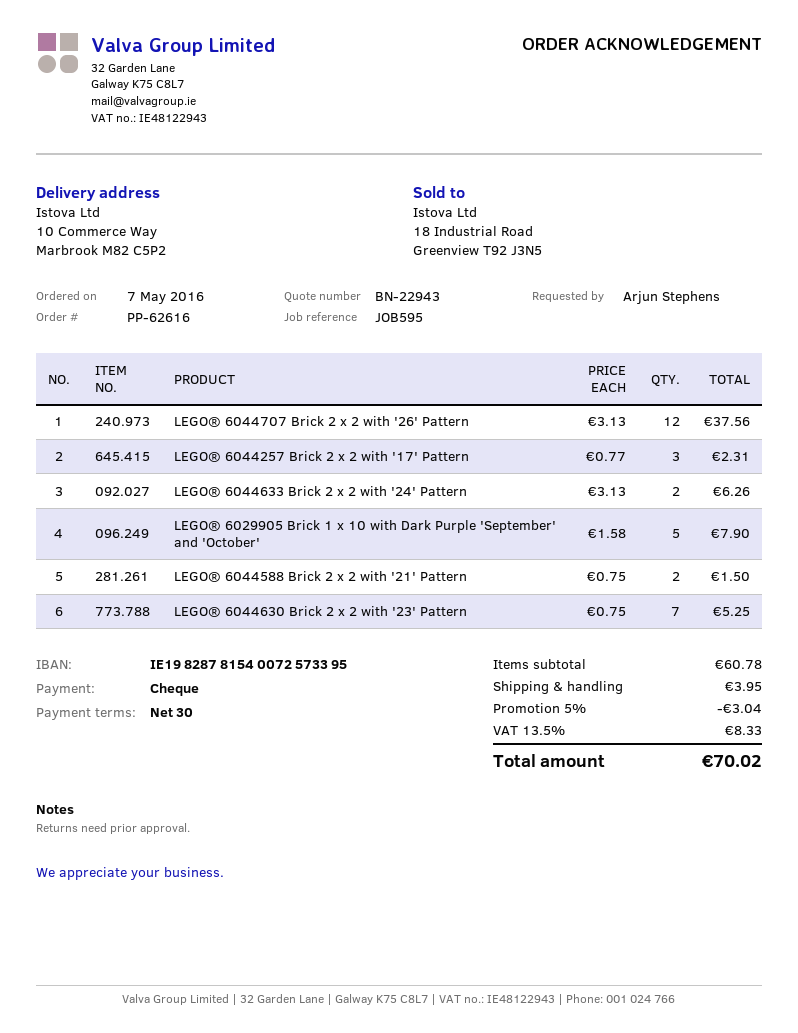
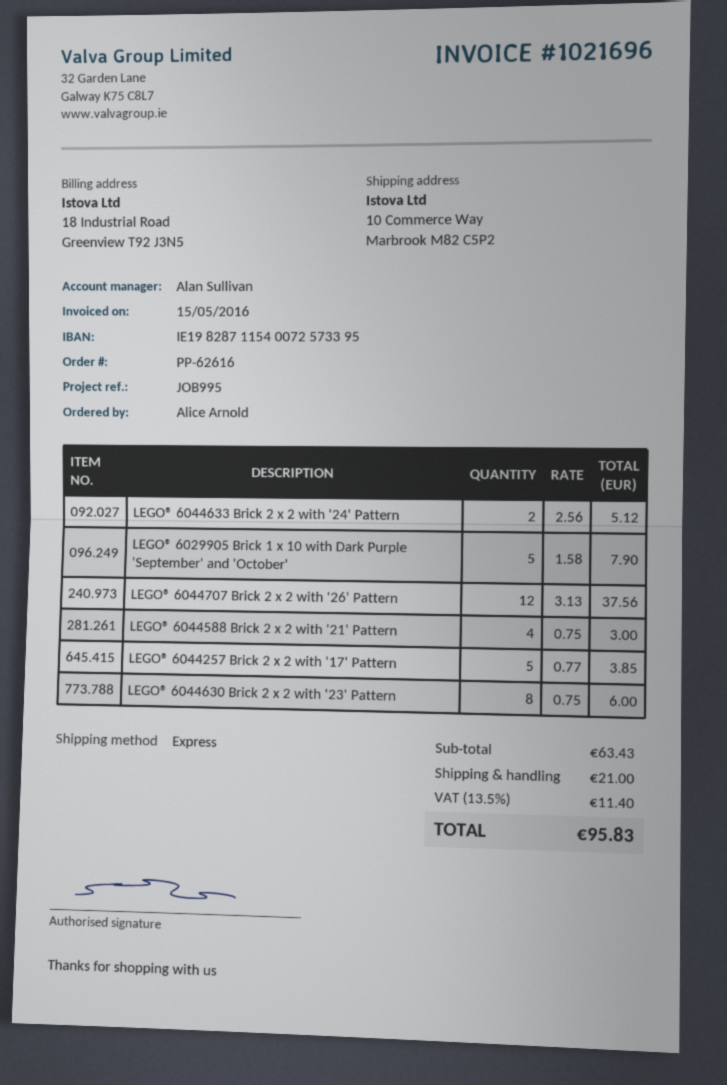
reference: JOB595 -> JOB995
ordered by: Arjun Stephens -> Alice Arnold
bank account: IE19828781540072573395 -> IE19828711540072573395
LEGO® 6044257 Brick 2 x 2 with '17' Pattern: 3 x 0.77 = 2.31 -> 5 x 0.77 = 3.85
LEGO® 6044633 Brick 2 x 2 with '24' Pattern: 2 x 3.13 = 6.26 -> 2 x 2.56 = 5.12
LEGO® 6044588 Brick 2 x 2 with '21' Pattern: 2 x 0.75 = 1.50 -> 4 x 0.75 = 3.00
LEGO® 6044630 Brick 2 x 2 with '23' Pattern: 7 x 0.75 = 5.25 -> 8 x 0.75 = 6.00
subtotal: 60.78 -> 63.43
discount: 5% = 3.04 -> none
shipping: 3.95 -> 21.00
tax: 13.5% = 8.33 -> 13.5% = 11.40
total: 70.02 -> 95.83

